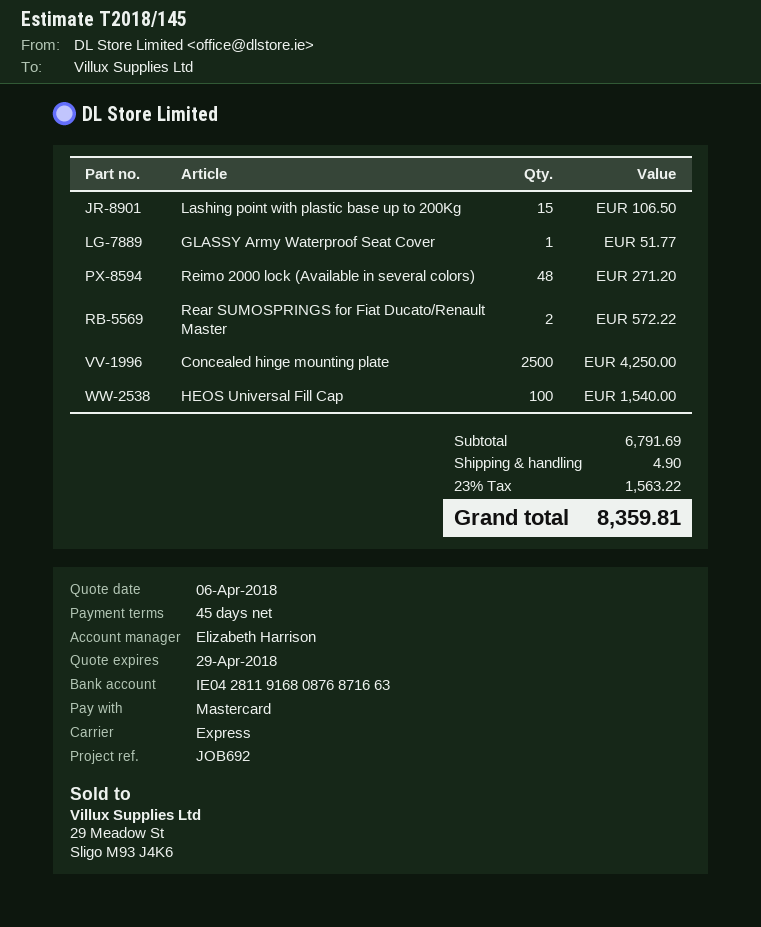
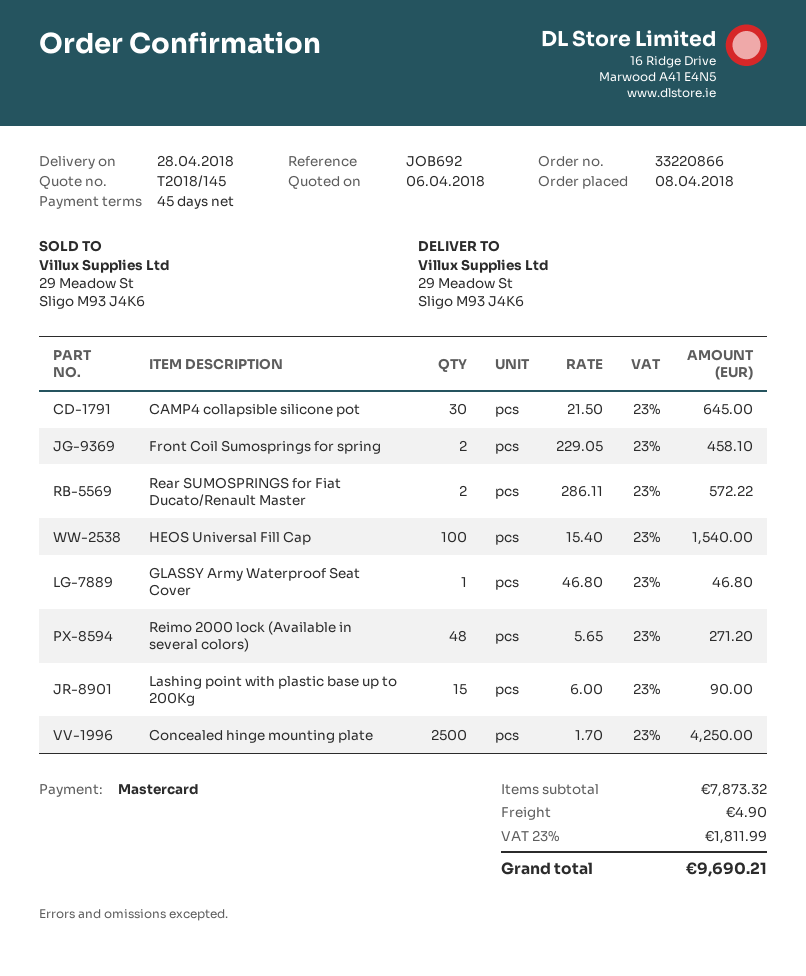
Lashing point with plastic base up to 200Kg: 15 for 106.50 -> 15 for 90.00
GLASSY Army Waterproof Seat Cover: 1 for 51.77 -> 1 for 46.80
CAMP4 collapsible silicone pot: none -> 30 for 645.00
Front Coil Sumosprings for spring: none -> 2 for 458.10
subtotal: 6791.69 -> 7873.32
tax: 23% = 1563.22 -> 23% = 1811.99
total: 8359.81 -> 9690.21

